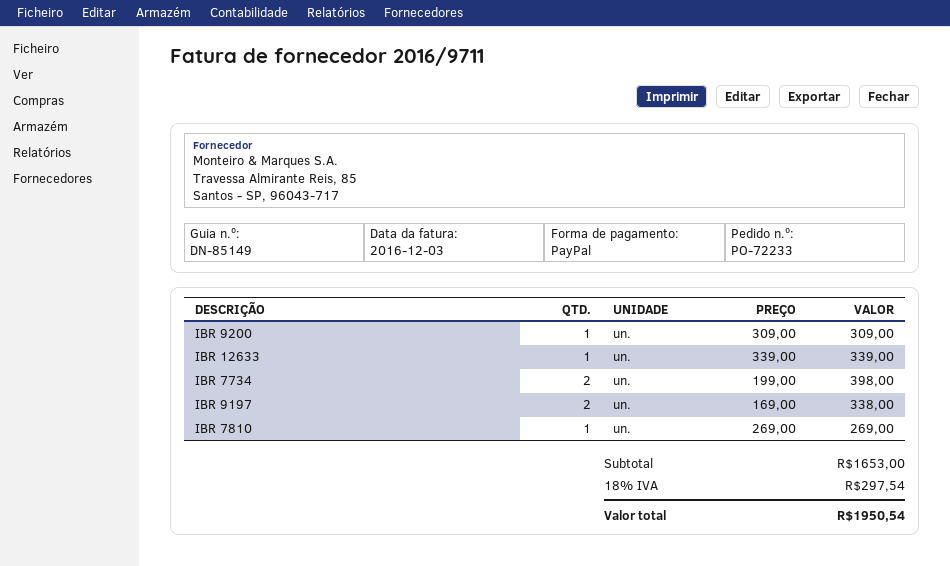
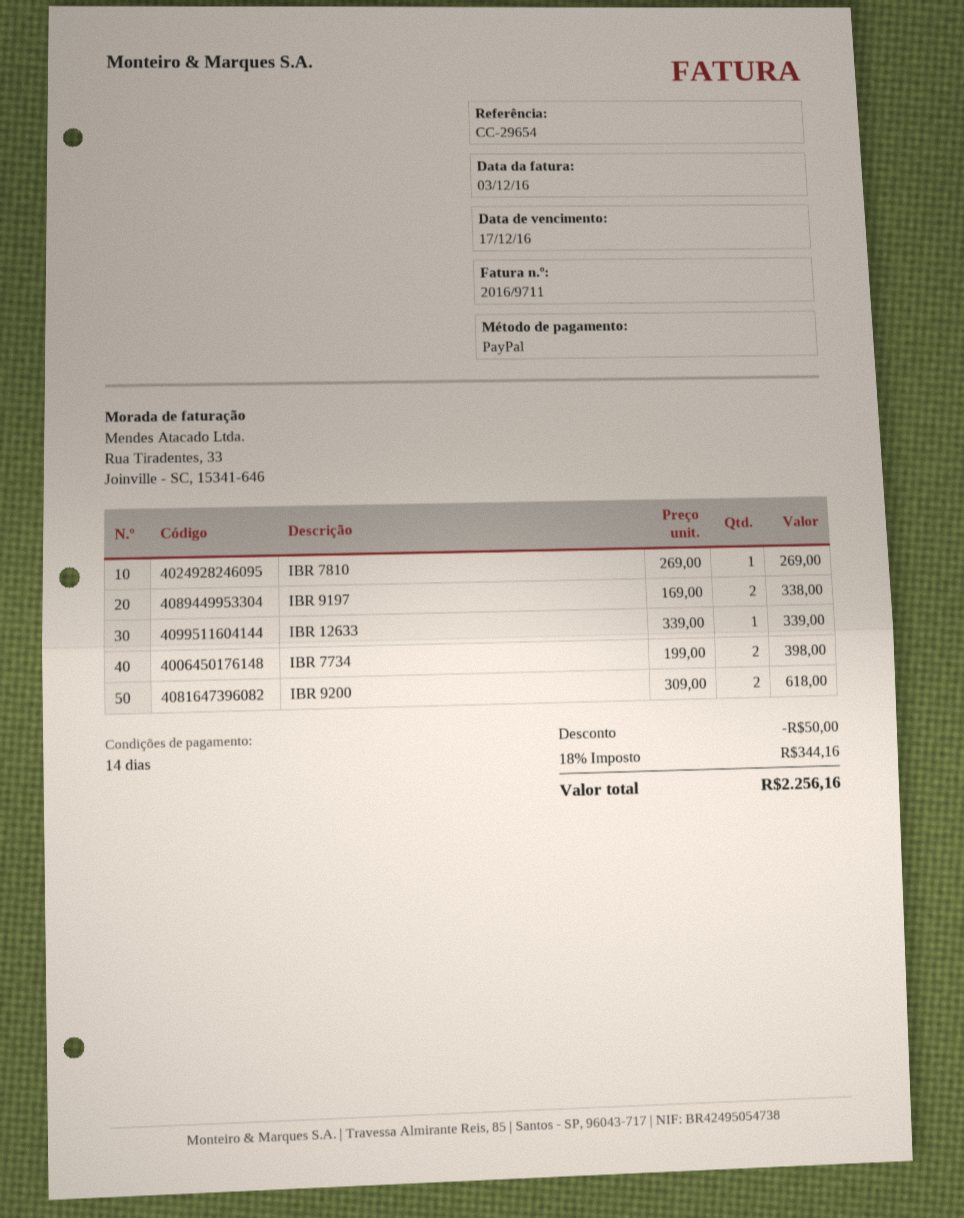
IBR 9200: 1 x 309.00 = 309.00 -> 2 x 309.00 = 618.00
discount: none -> 50.00
tax: 18% = 297.54 -> 18% = 344.16
total: 1950.54 -> 2256.16

